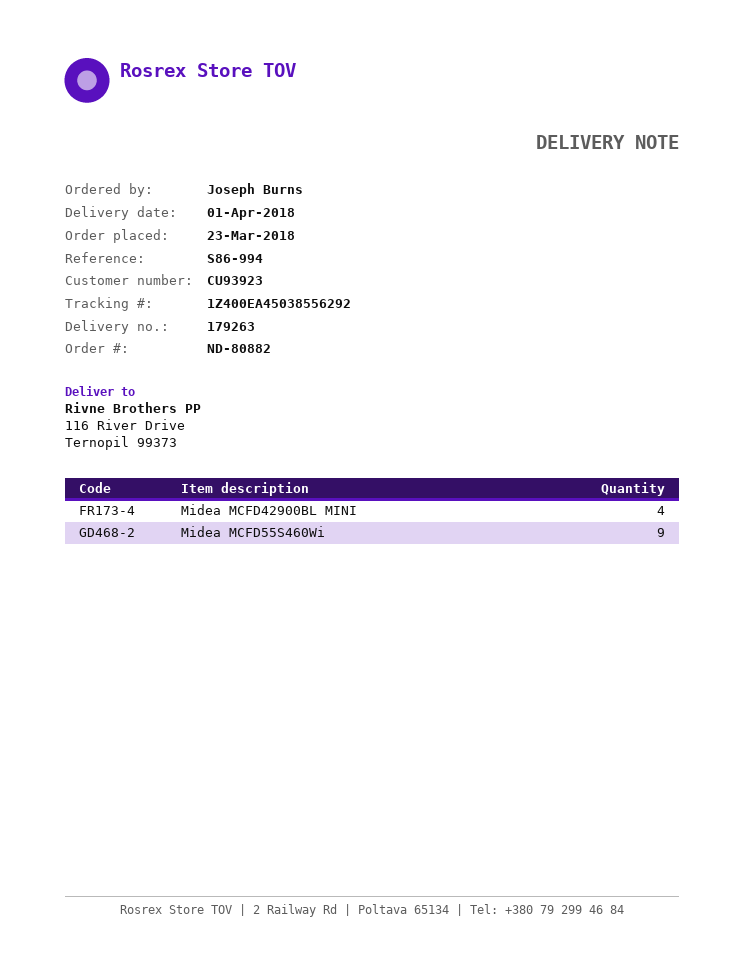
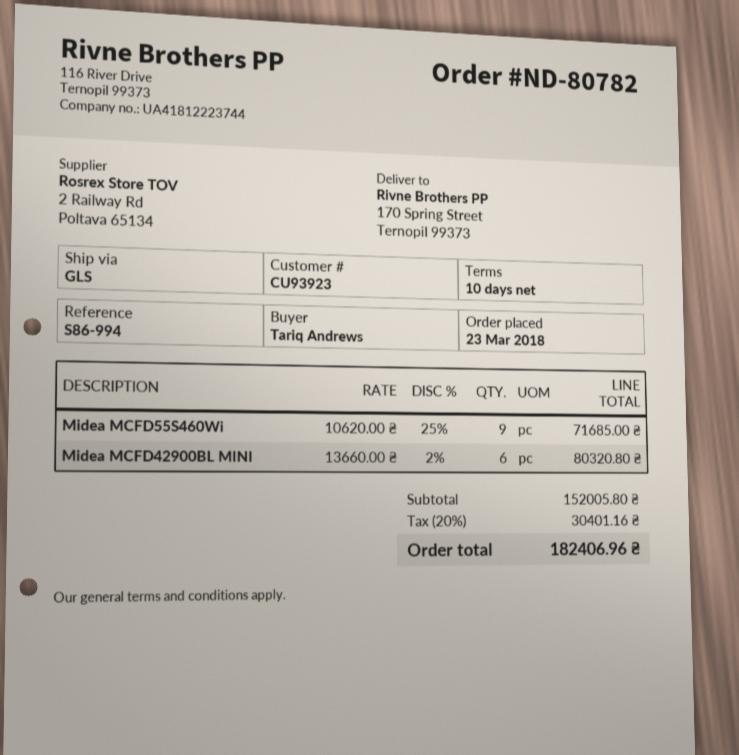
order number: ND-80882 -> ND-80782
ordered by: Joseph Burns -> Tariq Andrews
ship to: 116 River Drive, Ternopil 99373 -> 170 Spring Street, Ternopil 99373
Midea MCFD42900BL MINI: 4 -> 6

